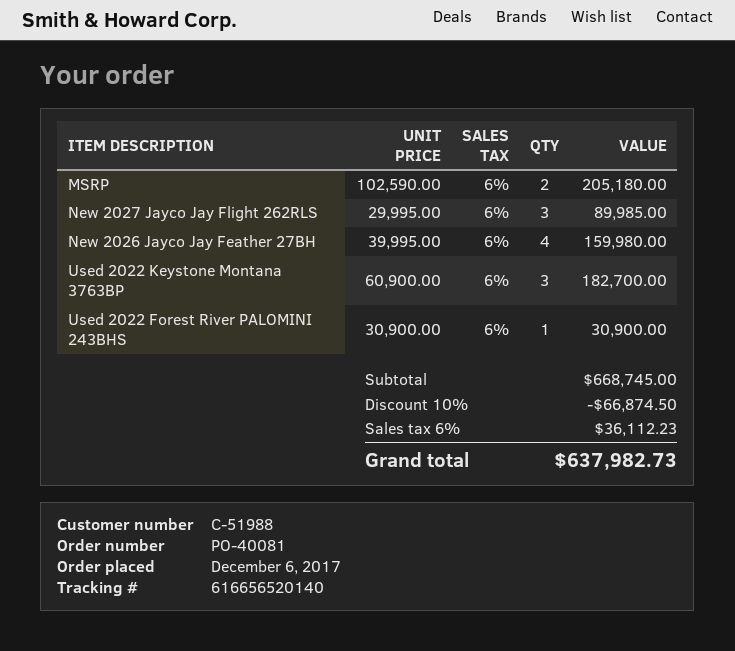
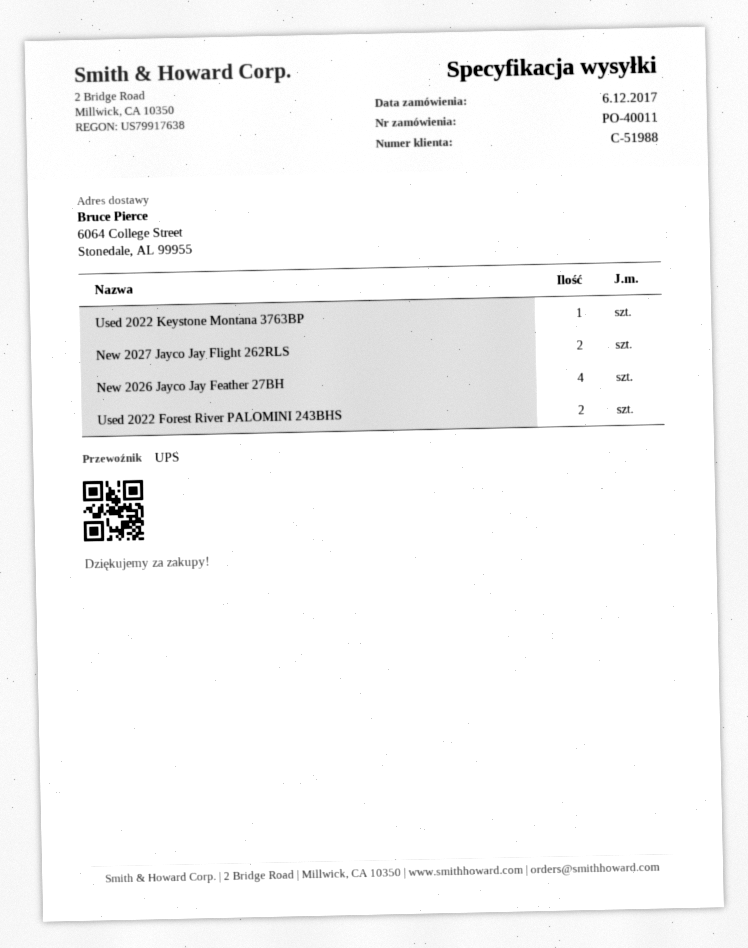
order number: PO-40081 -> PO-40011
MSRP: 2 -> none
New 2027 Jayco Jay Flight 262RLS: 3 -> 2
Used 2022 Keystone Montana 3763BP: 3 -> 1
Used 2022 Forest River PALOMINI 243BHS: 1 -> 2

